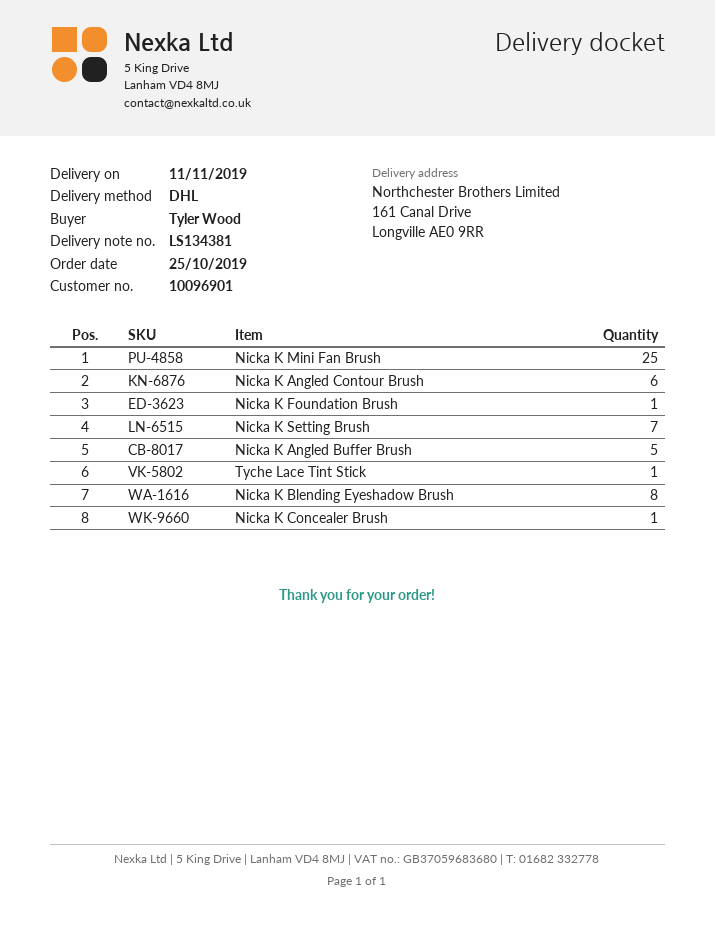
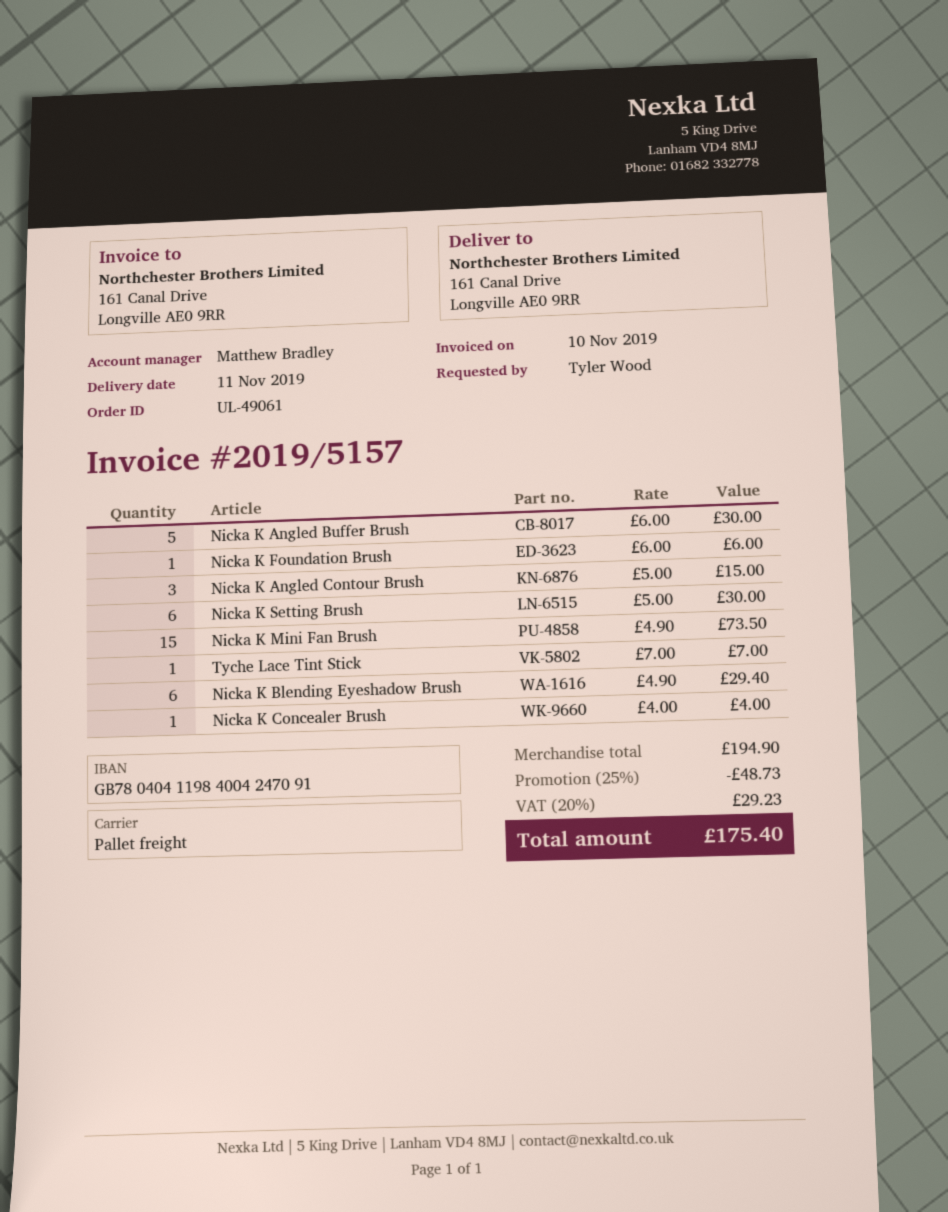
shipping method: DHL -> pallet freight
Nicka K Mini Fan Brush: 25 -> 15
Nicka K Angled Contour Brush: 6 -> 3
Nicka K Setting Brush: 7 -> 6
Nicka K Blending Eyeshadow Brush: 8 -> 6

